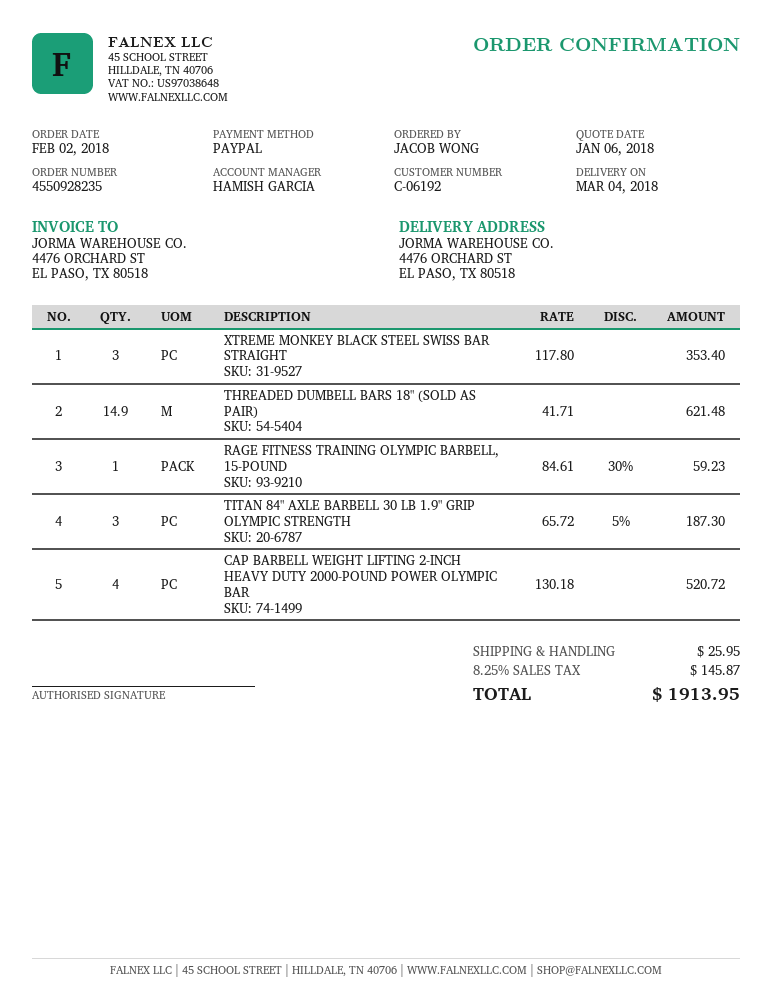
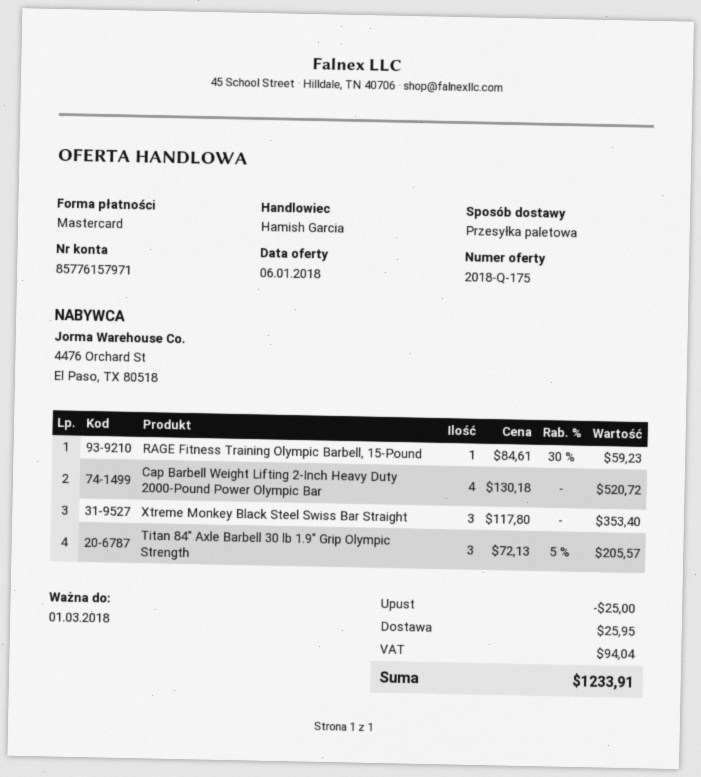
payment method: PayPal -> Mastercard
THREADED DUMBELL BARS 18" (SOLD AS PAIR): 14.9 x 41.71 = 621.48 -> none
TITAN 84" AXLE BARBELL 30 LB 1.9" GRIP OLYMPIC STRENGTH: 3 x 65.72 - 5% = 187.30 -> 3 x 72.13 - 5% = 205.57
discount: none -> 25.00
tax: 145.87 -> 94.04
total: 1913.95 -> 1233.91

